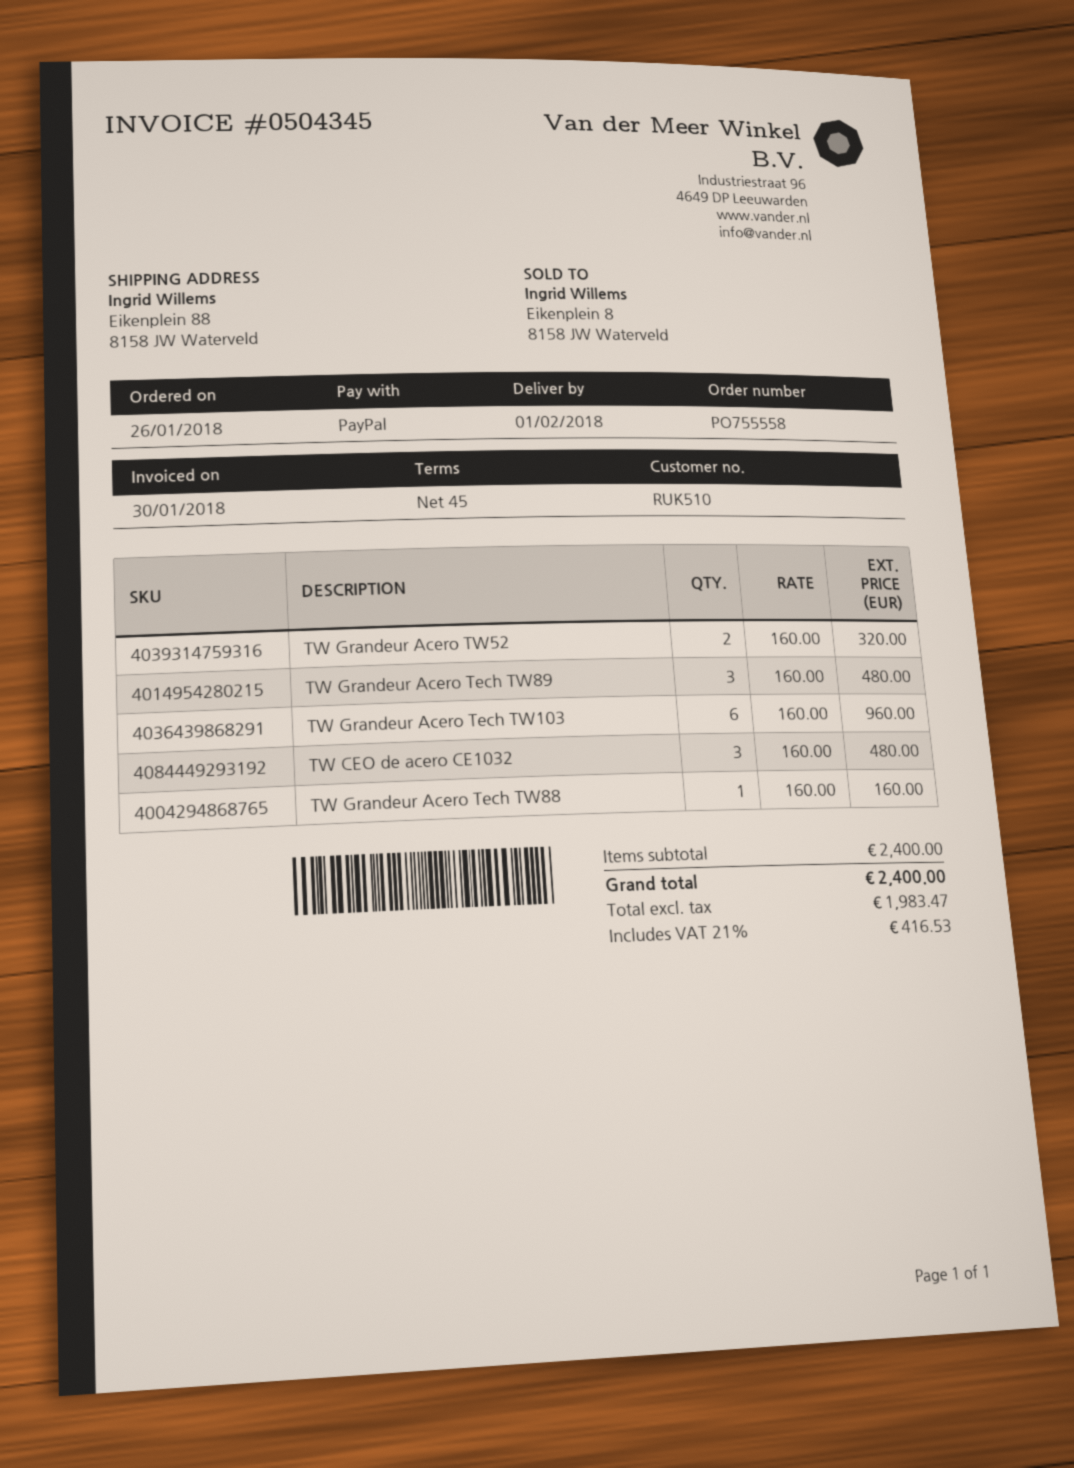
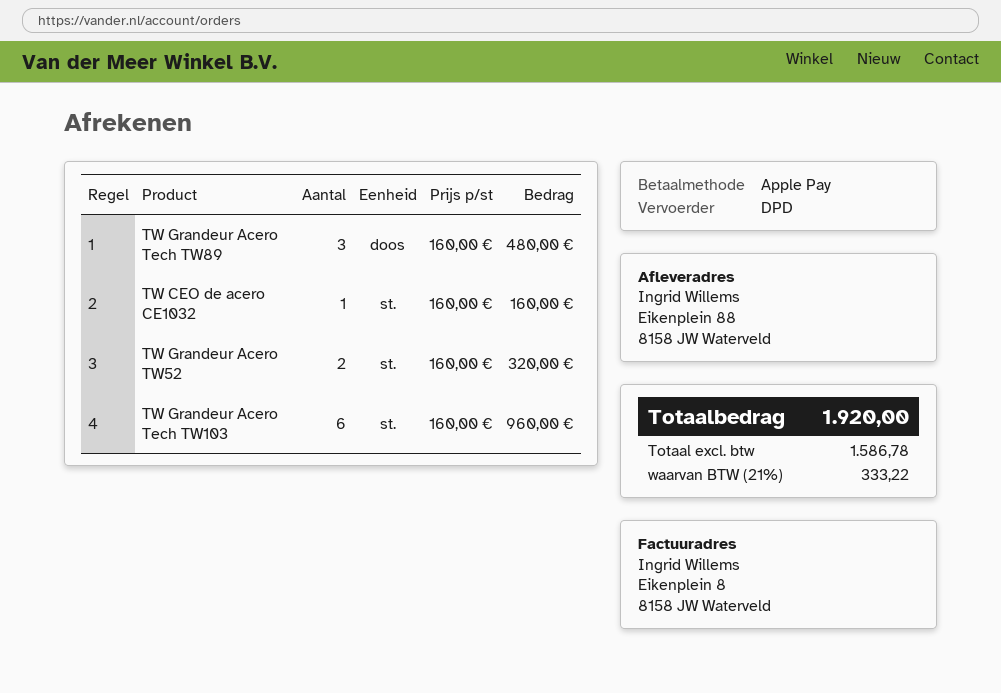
payment method: PayPal -> Apple Pay
TW CEO de acero CE1032: 3 x 160.00 = 480.00 -> 1 x 160.00 = 160.00
TW Grandeur Acero Tech TW88: 1 x 160.00 = 160.00 -> none
net: 1983.47 -> 1586.78
tax: 21% = 416.53 -> 21% = 333.22
total: 2400.00 -> 1920.00

